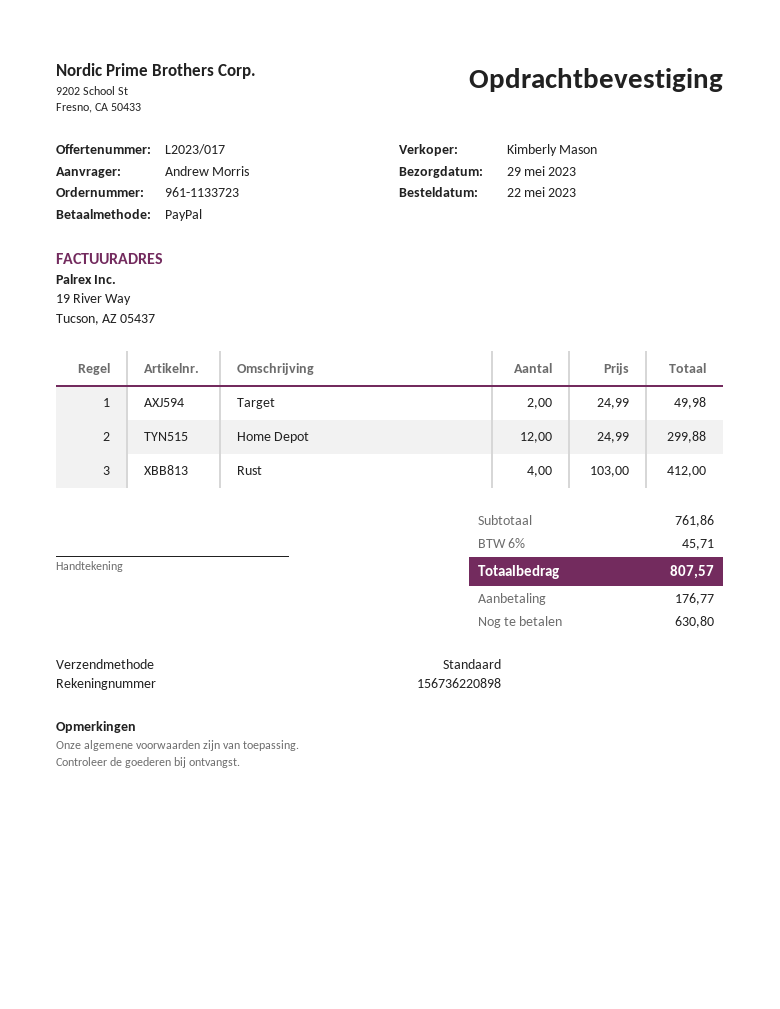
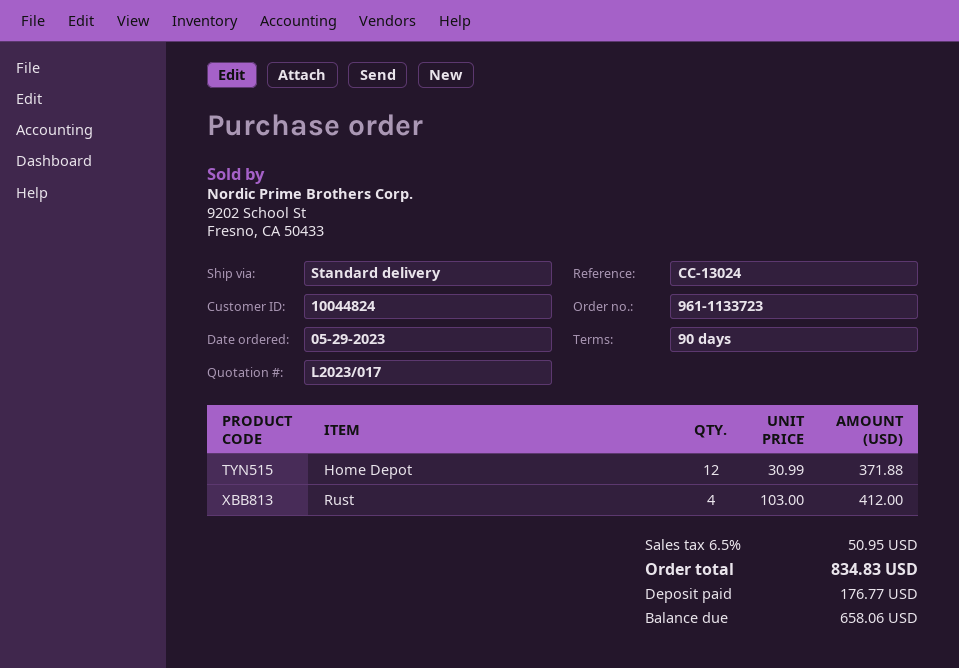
order date: 2023-05-22 -> 2023-05-29
Target: 2 x 24.99 = 49.98 -> none
Home Depot: 12 x 24.99 = 299.88 -> 12 x 30.99 = 371.88
tax: 6% = 45.71 -> 6.5% = 50.95
total: 807.57 -> 834.83
balance: 630.80 -> 658.06

